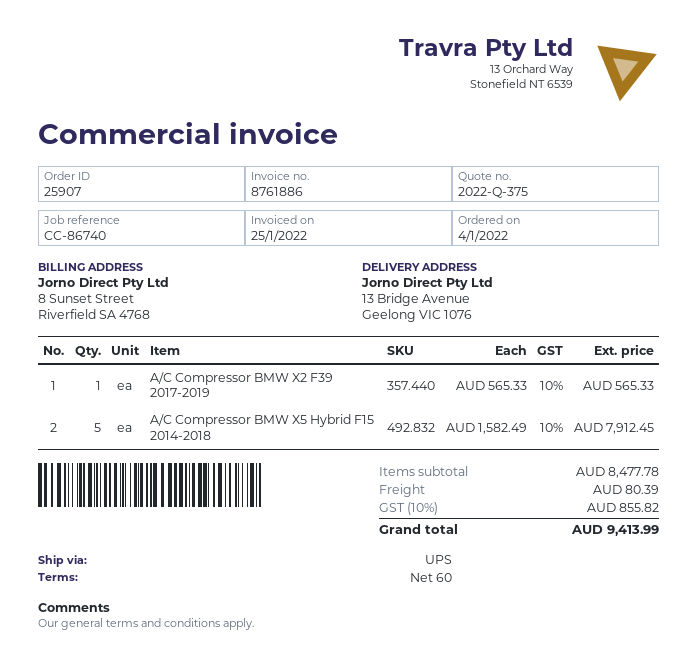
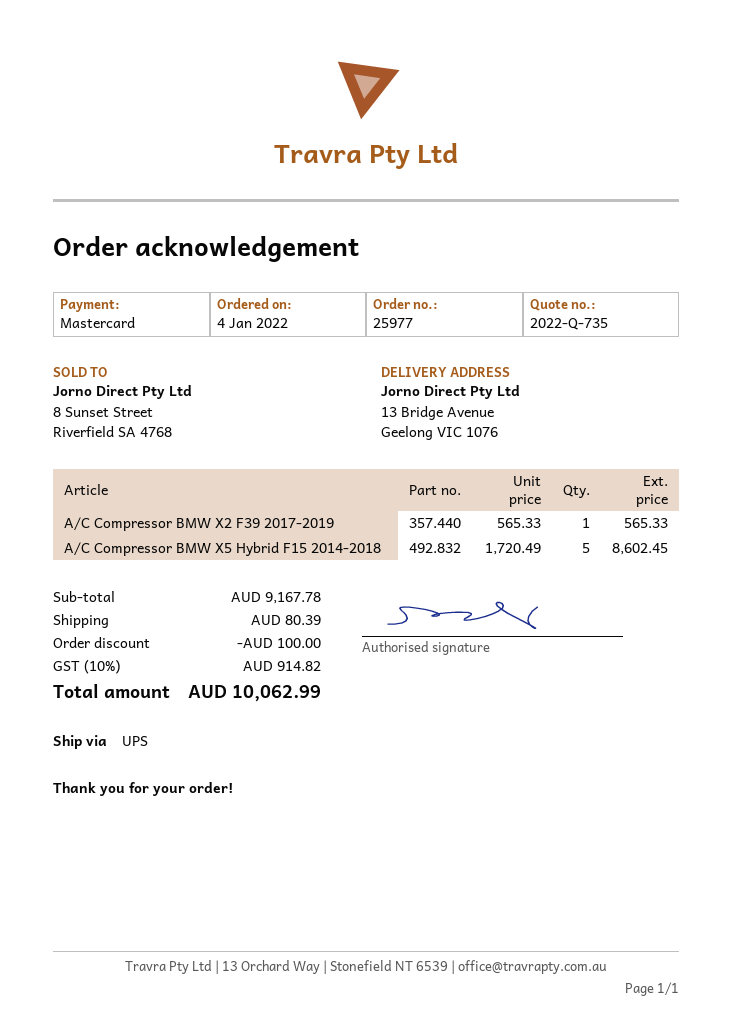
quote number: 2022-Q-375 -> 2022-Q-735
order number: 25907 -> 25977
A/C Compressor BMW X5 Hybrid F15 2014-2018: 5 x 1582.49 = 7912.45 -> 5 x 1720.49 = 8602.45
subtotal: 8477.78 -> 9167.78
discount: none -> 100.00
tax: 10% = 855.82 -> 10% = 914.82
total: 9413.99 -> 10062.99

